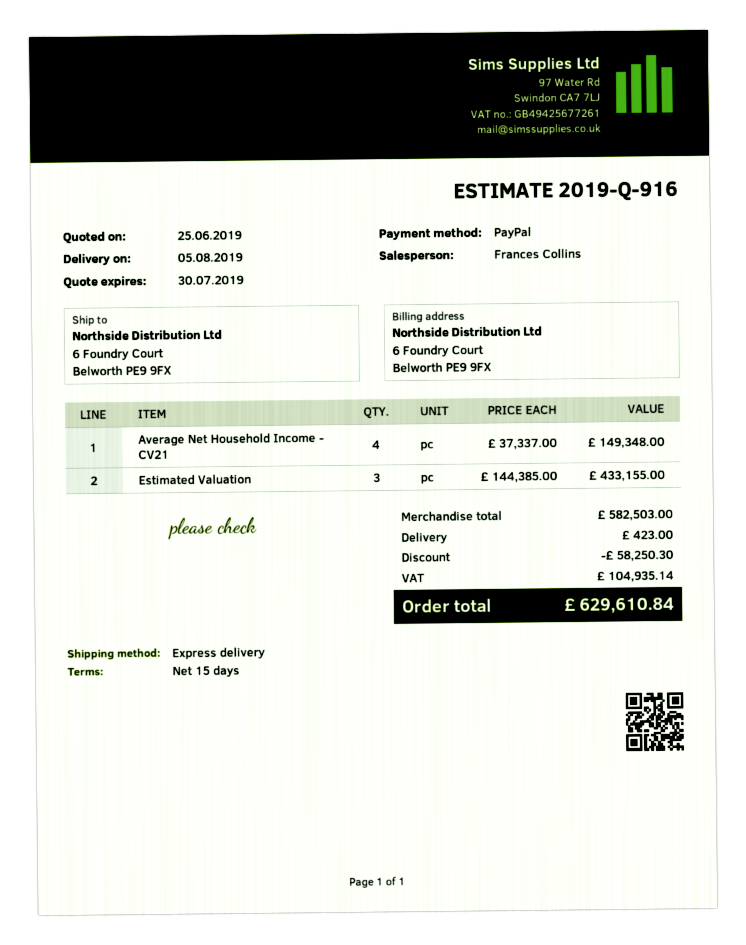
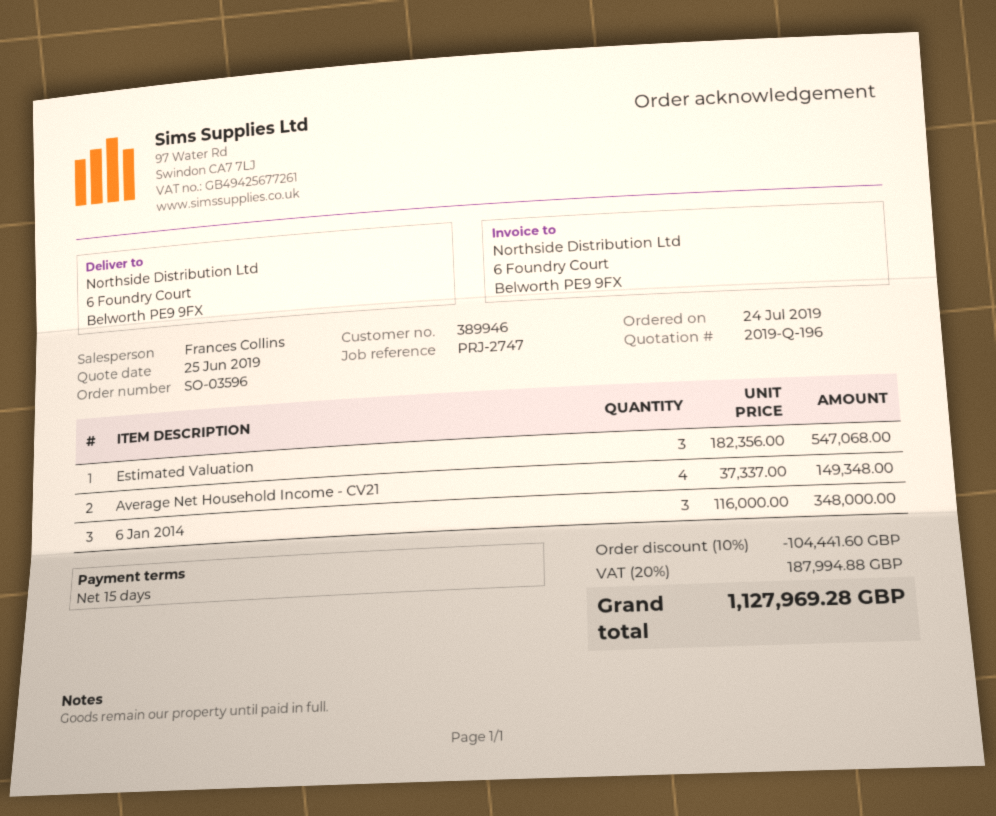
quote number: 2019-Q-916 -> 2019-Q-196
Estimated Valuation: 3 x 144385.00 = 433155.00 -> 3 x 182356.00 = 547068.00
6 Jan 2014: none -> 3 x 116000.00 = 348000.00
discount: 58250.30 -> 104441.60
shipping: 423.00 -> none
tax: 104935.14 -> 187994.88
total: 629610.84 -> 1127969.28

